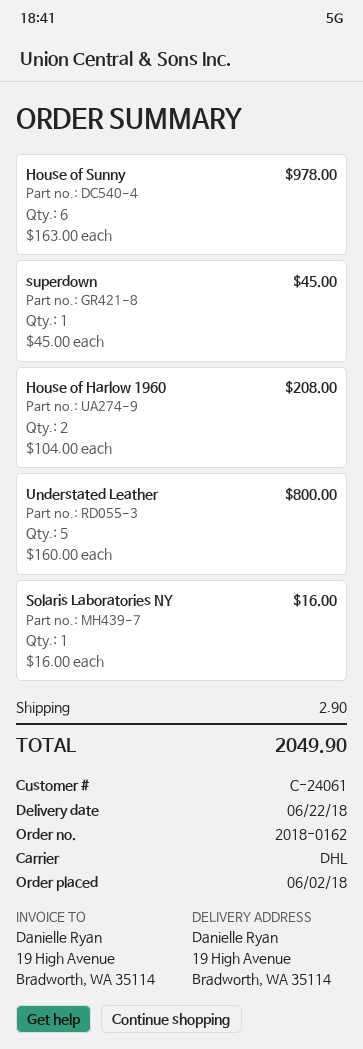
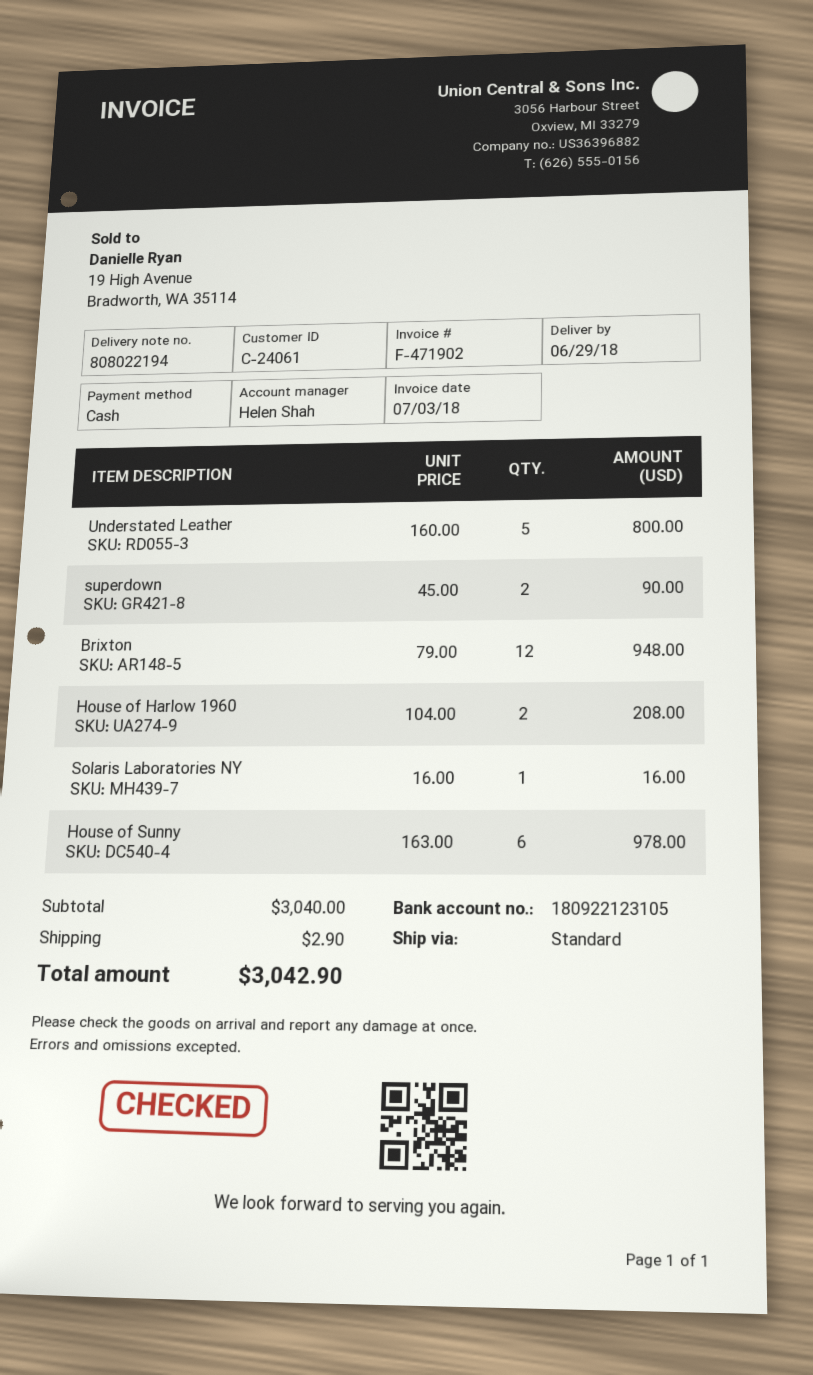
delivery date: 2018-06-22 -> 2018-06-29
shipping method: DHL -> standard
superdown: 1 x 45.00 = 45.00 -> 2 x 45.00 = 90.00
Brixton: none -> 12 x 79.00 = 948.00
total: 2049.90 -> 3042.90

